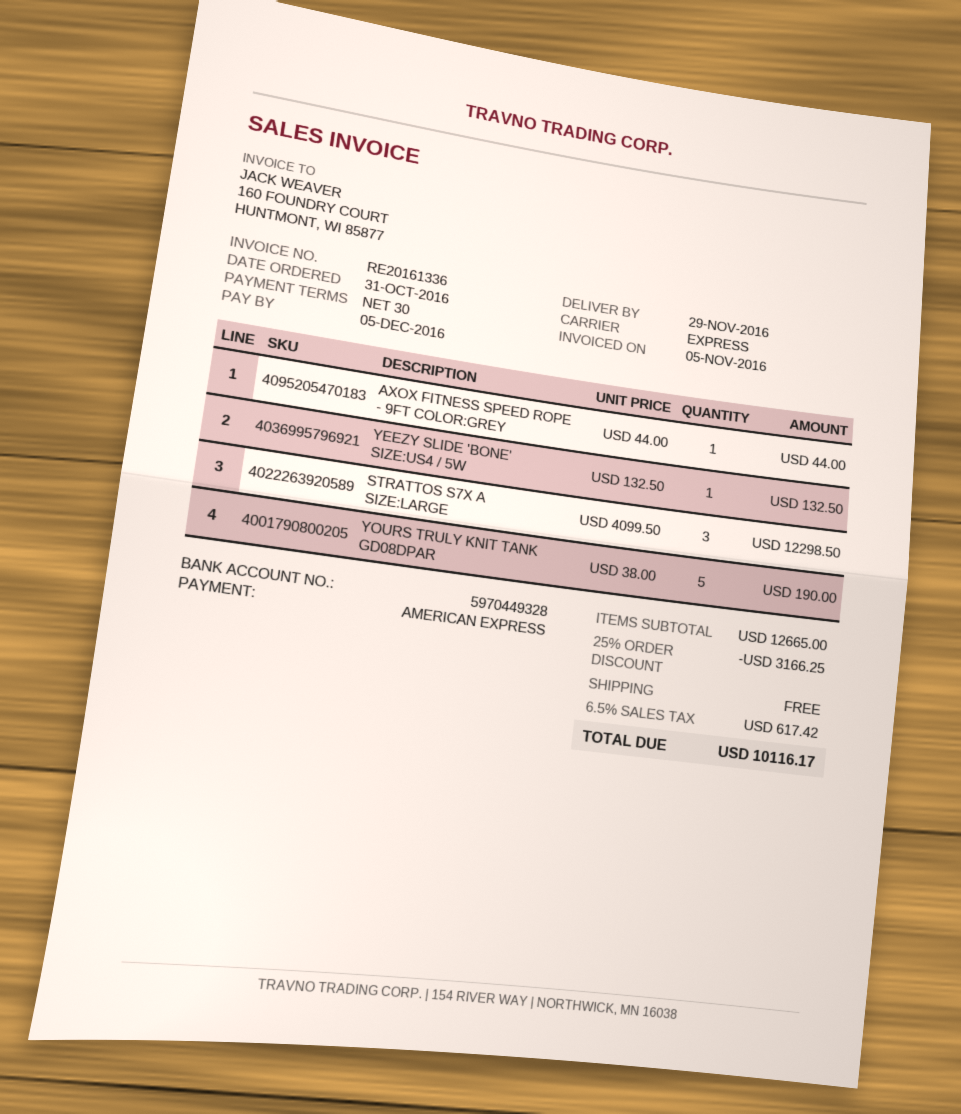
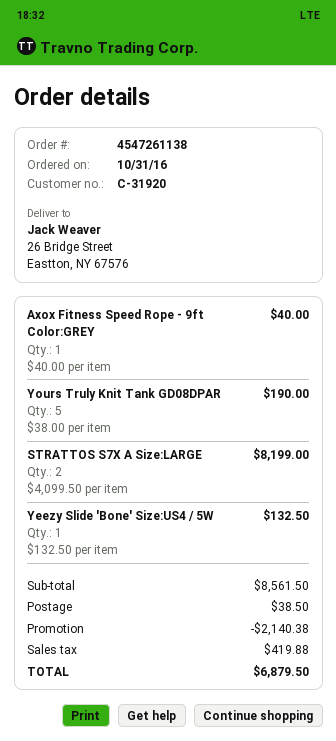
AXOX FITNESS SPEED ROPE - 9FT COLOR:GREY: 1 x 44.00 = 44.00 -> 1 x 40.00 = 40.00
STRATTOS S7X A SIZE:LARGE: 3 x 4099.50 = 12298.50 -> 2 x 4099.50 = 8199.00
subtotal: 12665.00 -> 8561.50
discount: 3166.25 -> 2140.38
shipping: 0.00 -> 38.50
tax: 617.42 -> 419.88
total: 10116.17 -> 6879.50

